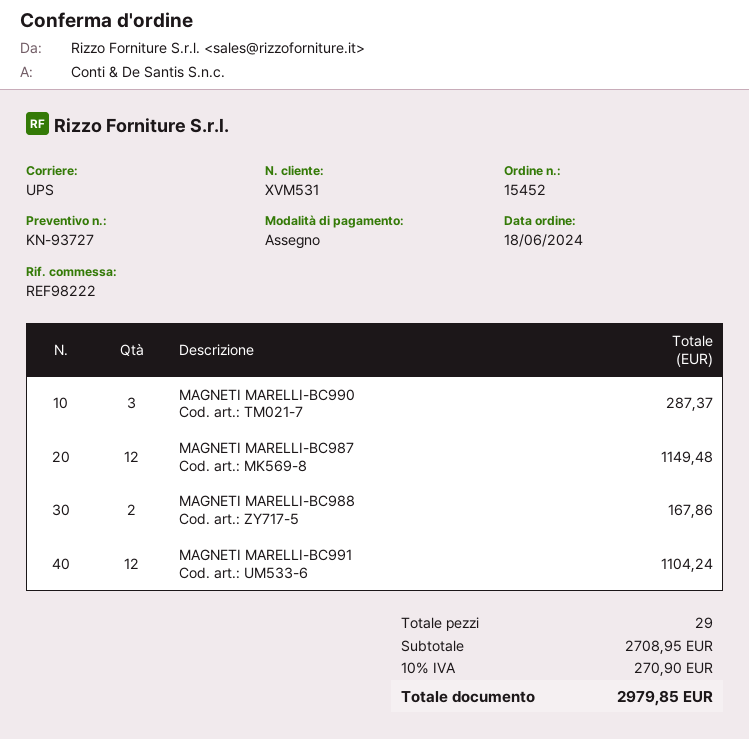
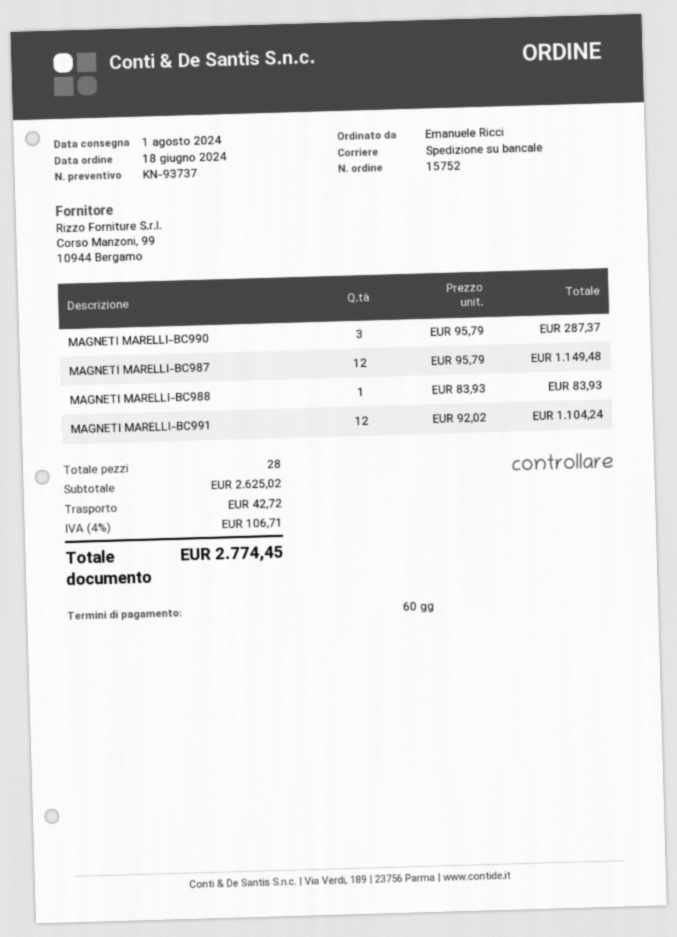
quote number: KN-93727 -> KN-93737
order number: 15452 -> 15752
shipping method: UPS -> pallet freight
MAGNETI MARELLI-BC988: 2 for 167.86 -> 1 for 83.93
total quantity: 29 -> 28
subtotal: 2708.95 -> 2625.02
shipping: none -> 42.72
tax: 10% = 270.90 -> 4% = 106.71
total: 2979.85 -> 2774.45

